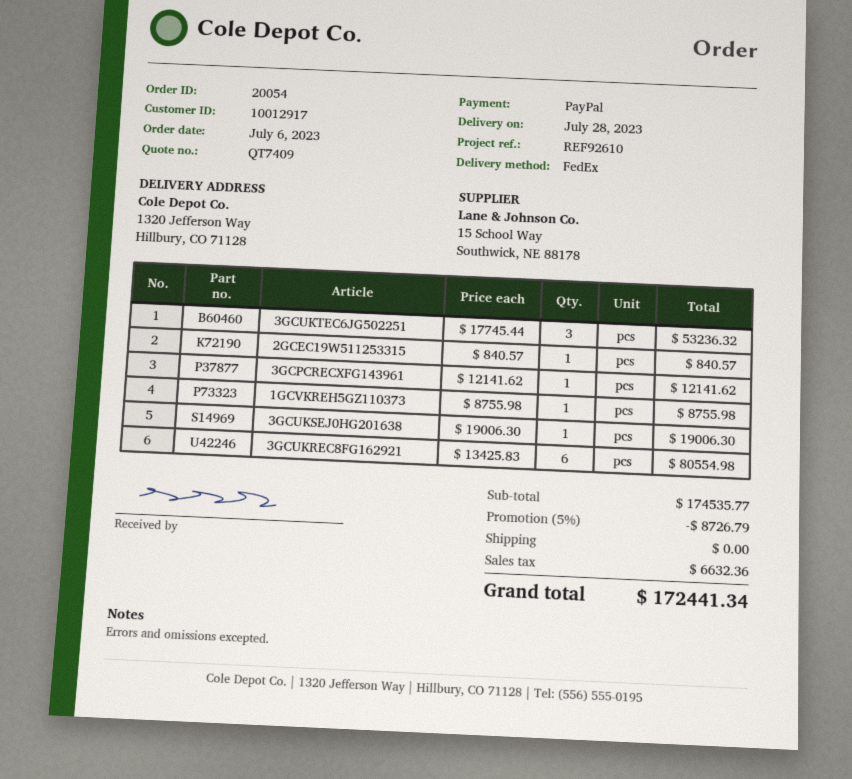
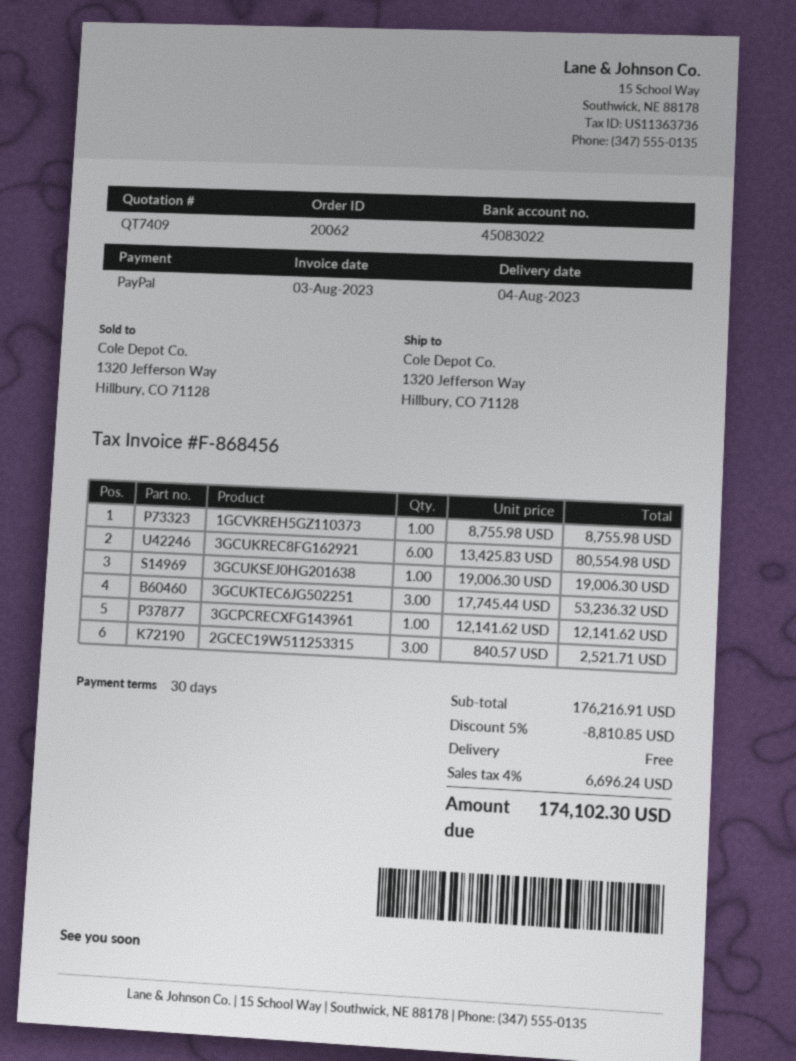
order number: 20054 -> 20062
delivery date: 2023-07-28 -> 2023-08-04
2GCEC19W511253315: 1 x 840.57 = 840.57 -> 3 x 840.57 = 2521.71
subtotal: 174535.77 -> 176216.91
discount: 5% = 8726.79 -> 5% = 8810.85
tax: 6632.36 -> 6696.24
total: 172441.34 -> 174102.30

